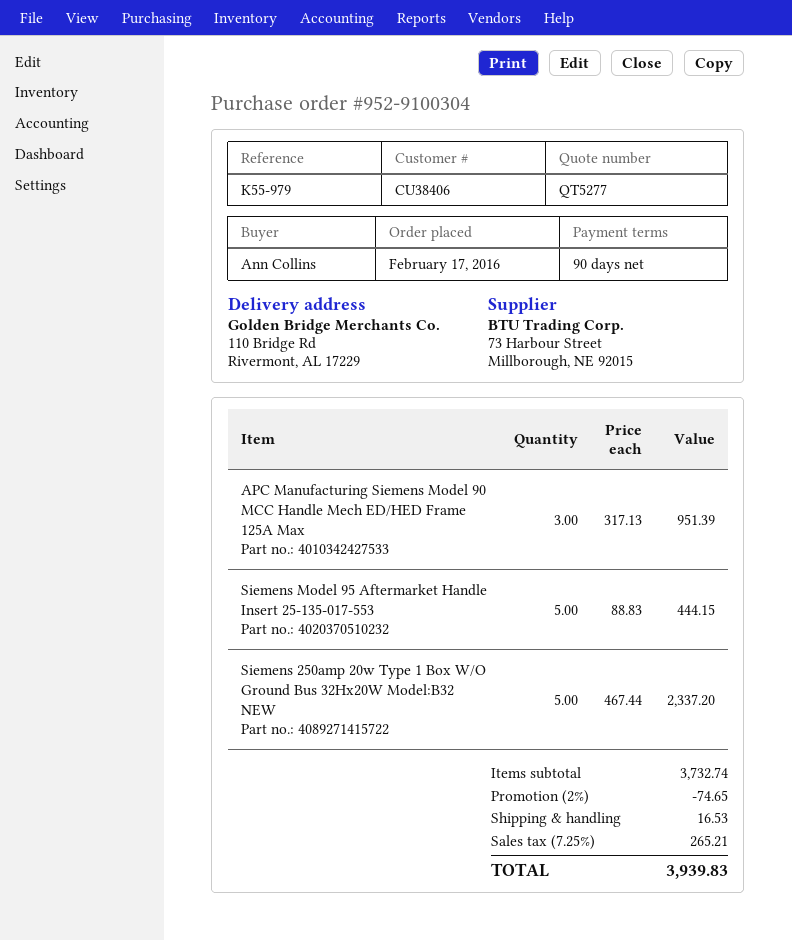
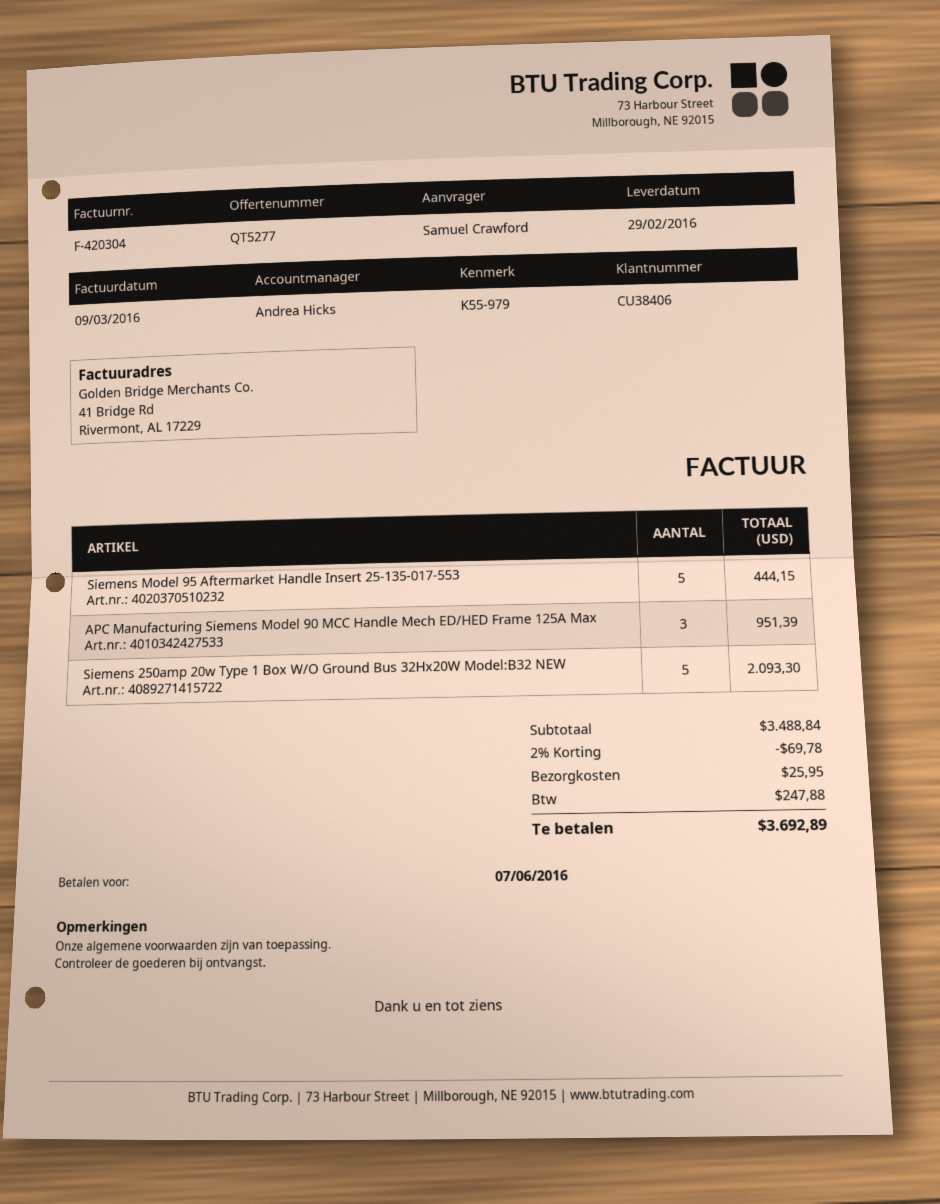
ordered by: Ann Collins -> Samuel Crawford
Siemens 250amp 20w Type 1 Box W/O Ground Bus 32Hx20W Model:B32 NEW: 5 for 2337.20 -> 5 for 2093.30
subtotal: 3732.74 -> 3488.84
discount: 2% = 74.65 -> 2% = 69.78
shipping: 16.53 -> 25.95
tax: 265.21 -> 247.88
total: 3939.83 -> 3692.89

